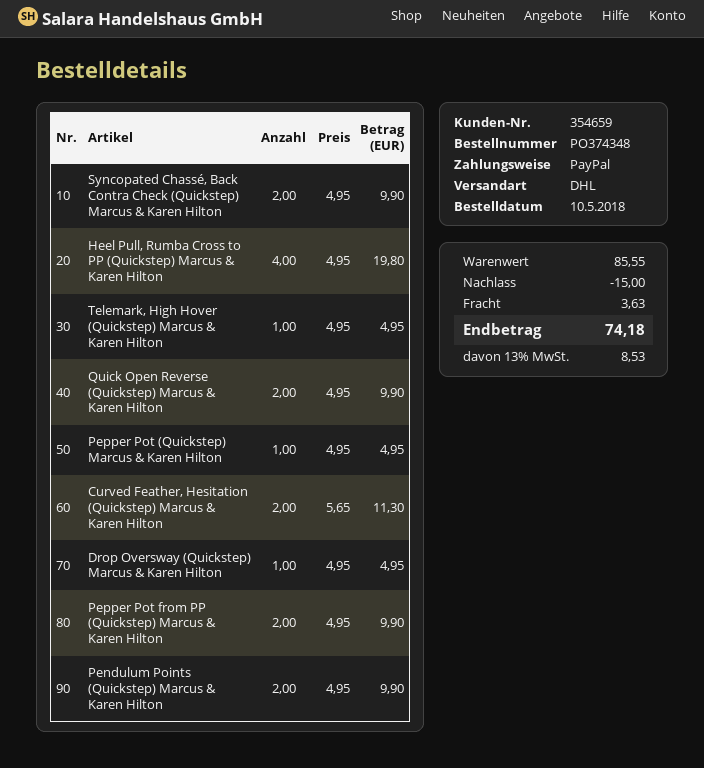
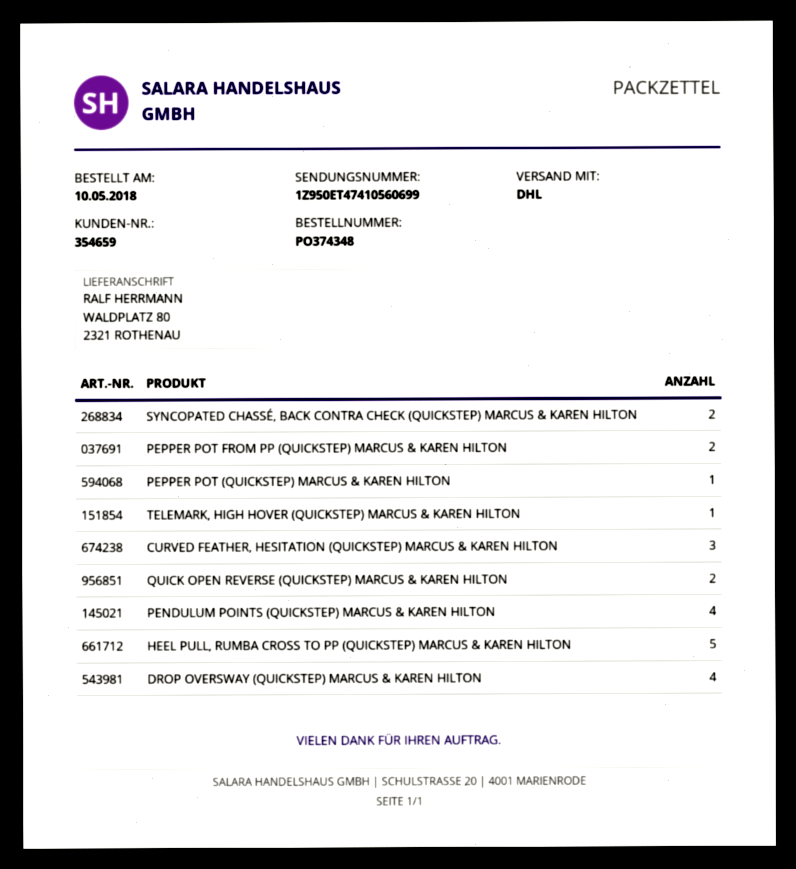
Heel Pull, Rumba Cross to PP (Quickstep) Marcus & Karen Hilton: 4 -> 5
Curved Feather, Hesitation (Quickstep) Marcus & Karen Hilton: 2 -> 3
Drop Oversway (Quickstep) Marcus & Karen Hilton: 1 -> 4
Pendulum Points (Quickstep) Marcus & Karen Hilton: 2 -> 4

